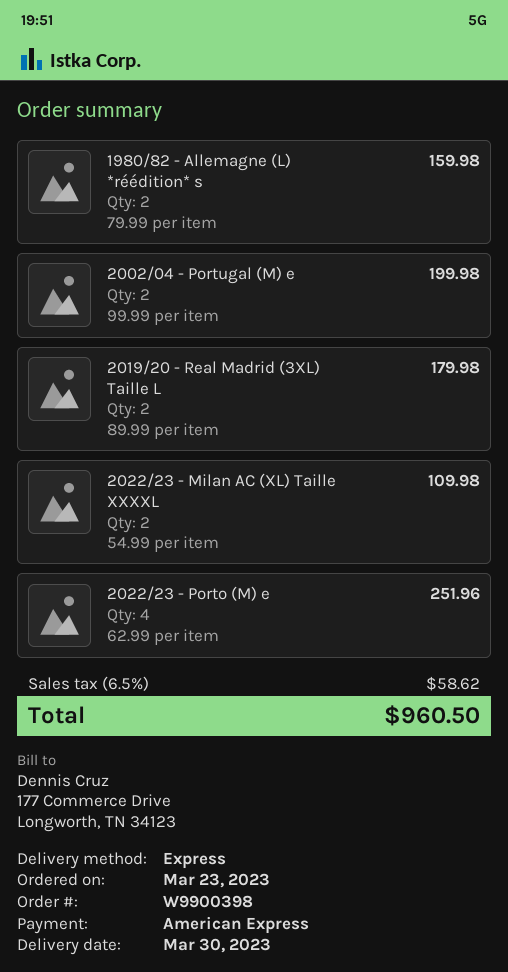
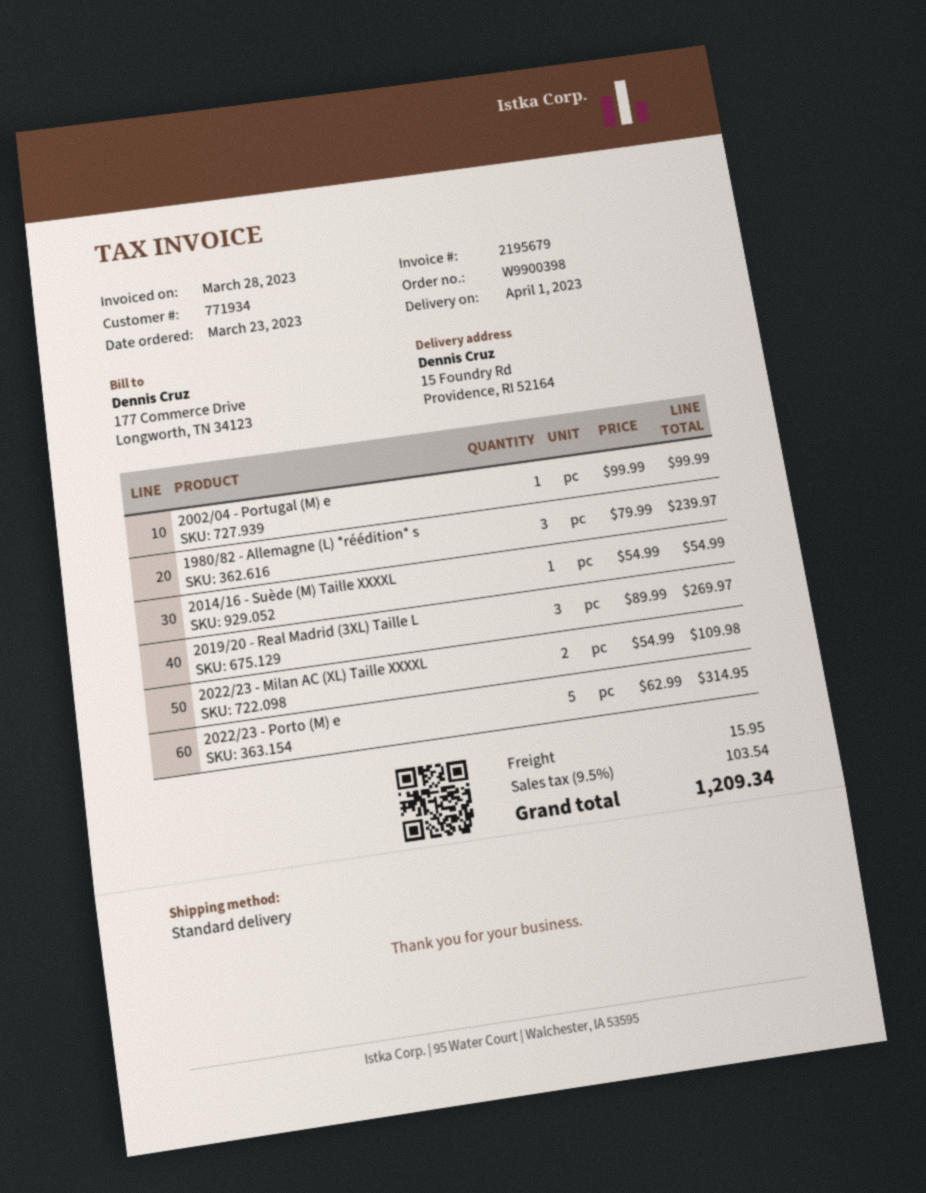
delivery date: 2023-03-30 -> 2023-04-01
shipping method: express -> standard
1980/82 - Allemagne (L) *réédition* s: 2 x 79.99 = 159.98 -> 3 x 79.99 = 239.97
2002/04 - Portugal (M) e: 2 x 99.99 = 199.98 -> 1 x 99.99 = 99.99
2019/20 - Real Madrid (3XL) Taille L: 2 x 89.99 = 179.98 -> 3 x 89.99 = 269.97
2022/23 - Porto (M) e: 4 x 62.99 = 251.96 -> 5 x 62.99 = 314.95
2014/16 - Suède (M) Taille XXXXL: none -> 1 x 54.99 = 54.99
shipping: none -> 15.95
tax: 6.5% = 58.62 -> 9.5% = 103.54
total: 960.50 -> 1209.34

